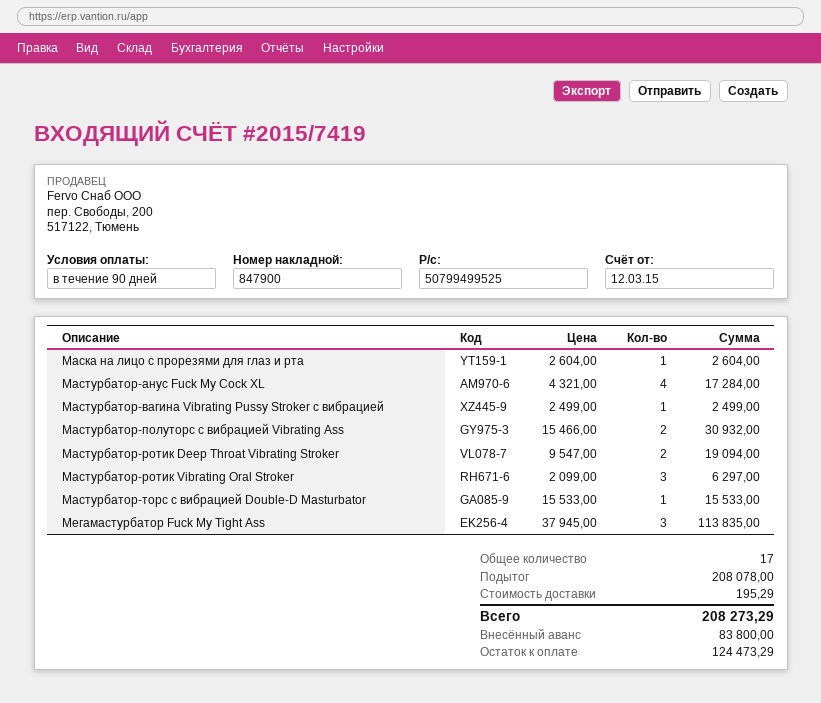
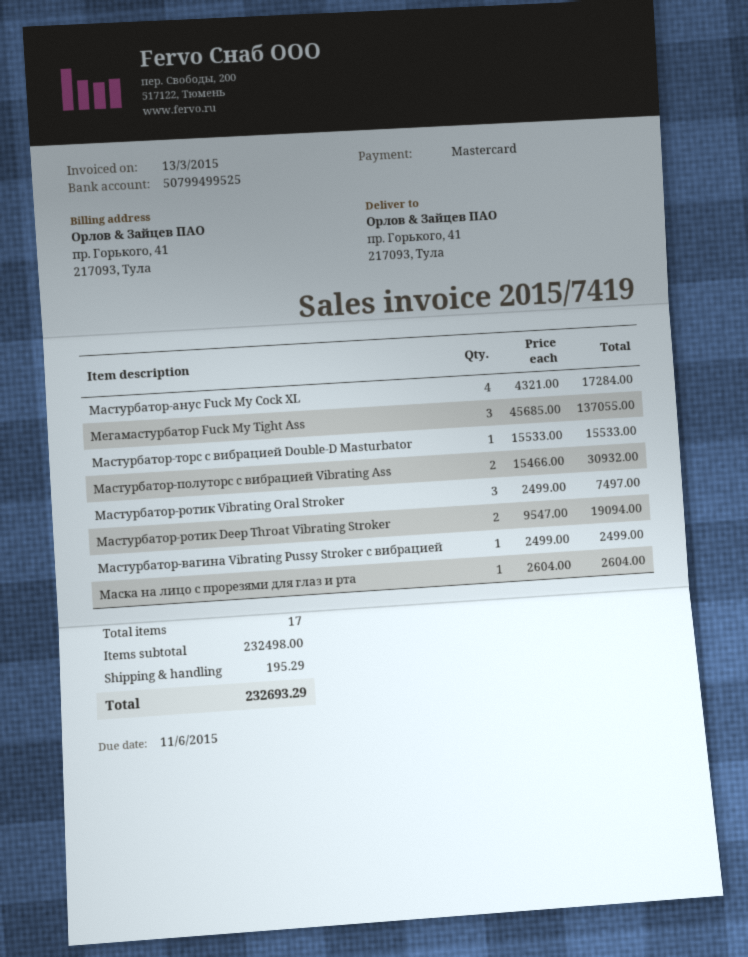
invoice date: 2015-03-12 -> 2015-03-13
Мастурбатор-ротик Vibrating Oral Stroker: 3 x 2099.00 = 6297.00 -> 3 x 2499.00 = 7497.00
Мегамастурбатор Fuck My Tight Ass: 3 x 37945.00 = 113835.00 -> 3 x 45685.00 = 137055.00
subtotal: 208078.00 -> 232498.00
total: 208273.29 -> 232693.29

